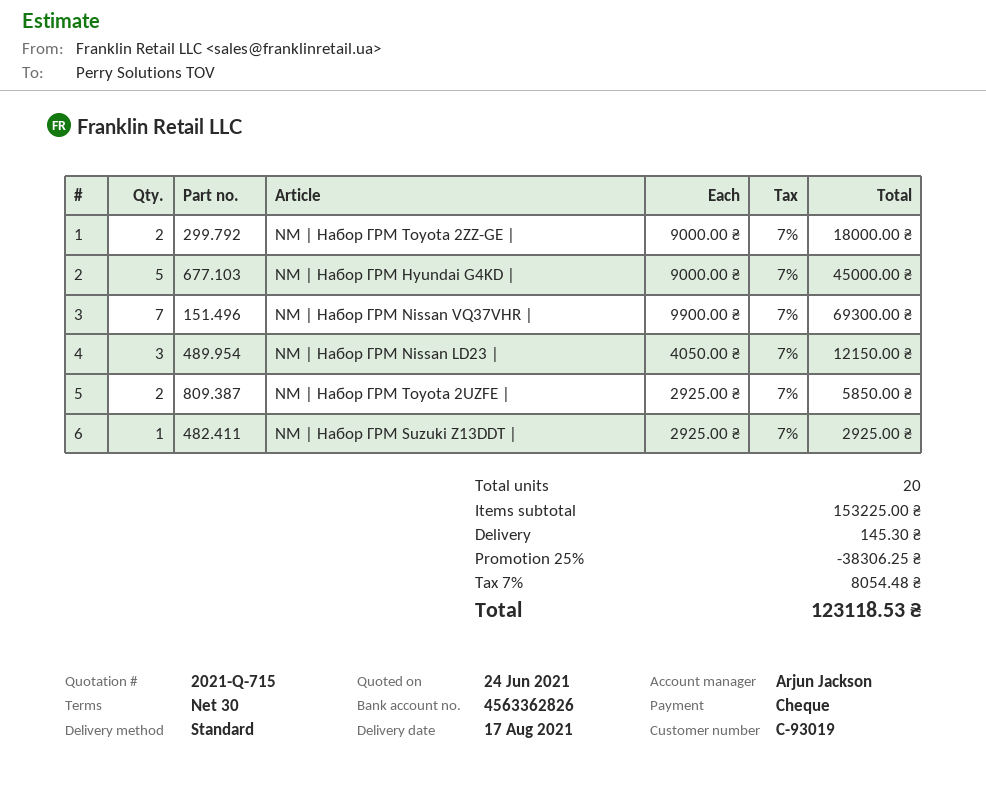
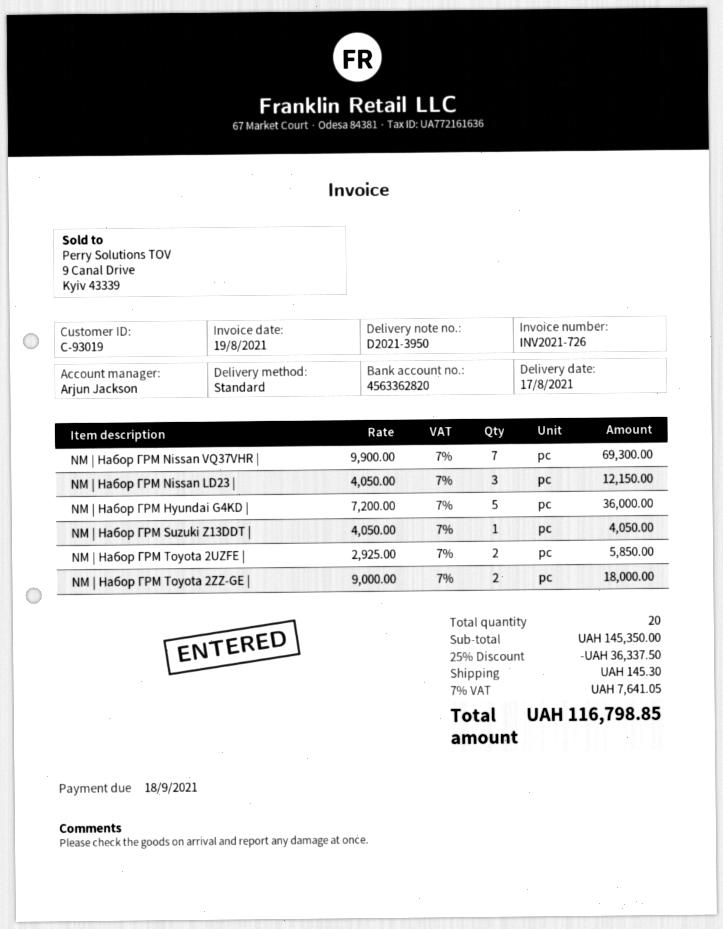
bank account: 4563362826 -> 4563362820
NM | Набор ГРМ Hyundai G4KD |: 5 x 9000.00 = 45000.00 -> 5 x 7200.00 = 36000.00
NM | Набор ГРМ Suzuki Z13DDT |: 1 x 2925.00 = 2925.00 -> 1 x 4050.00 = 4050.00
subtotal: 153225.00 -> 145350.00
discount: 25% = 38306.25 -> 25% = 36337.50
tax: 7% = 8054.48 -> 7% = 7641.05
total: 123118.53 -> 116798.85

